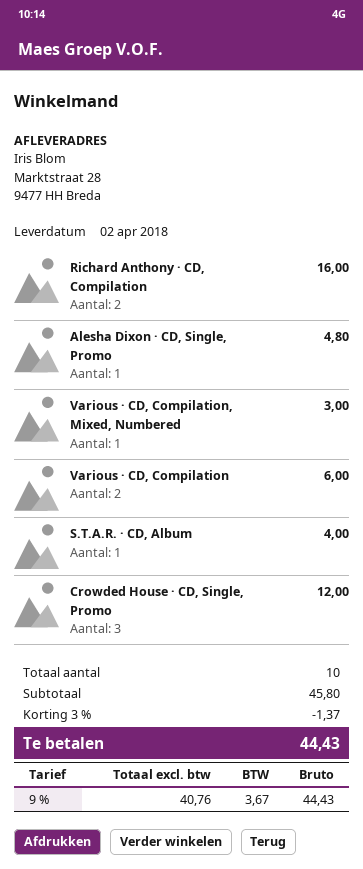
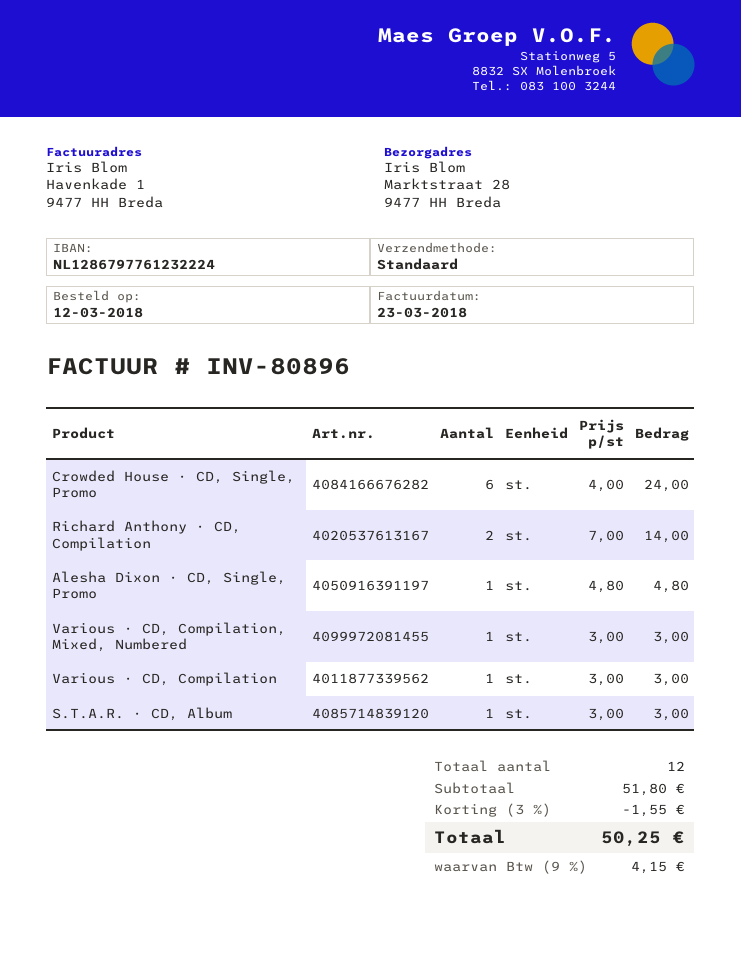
Richard Anthony · CD, Compilation: 2 for 16.00 -> 2 for 14.00
Various · CD, Compilation: 2 for 6.00 -> 1 for 3.00
S.T.A.R. · CD, Album: 1 for 4.00 -> 1 for 3.00
Crowded House · CD, Single, Promo: 3 for 12.00 -> 6 for 24.00
total quantity: 10 -> 12
subtotal: 45.80 -> 51.80
discount: 3% = 1.37 -> 3% = 1.55
tax: 9% = 3.67 -> 9% = 4.15
total: 44.43 -> 50.25

